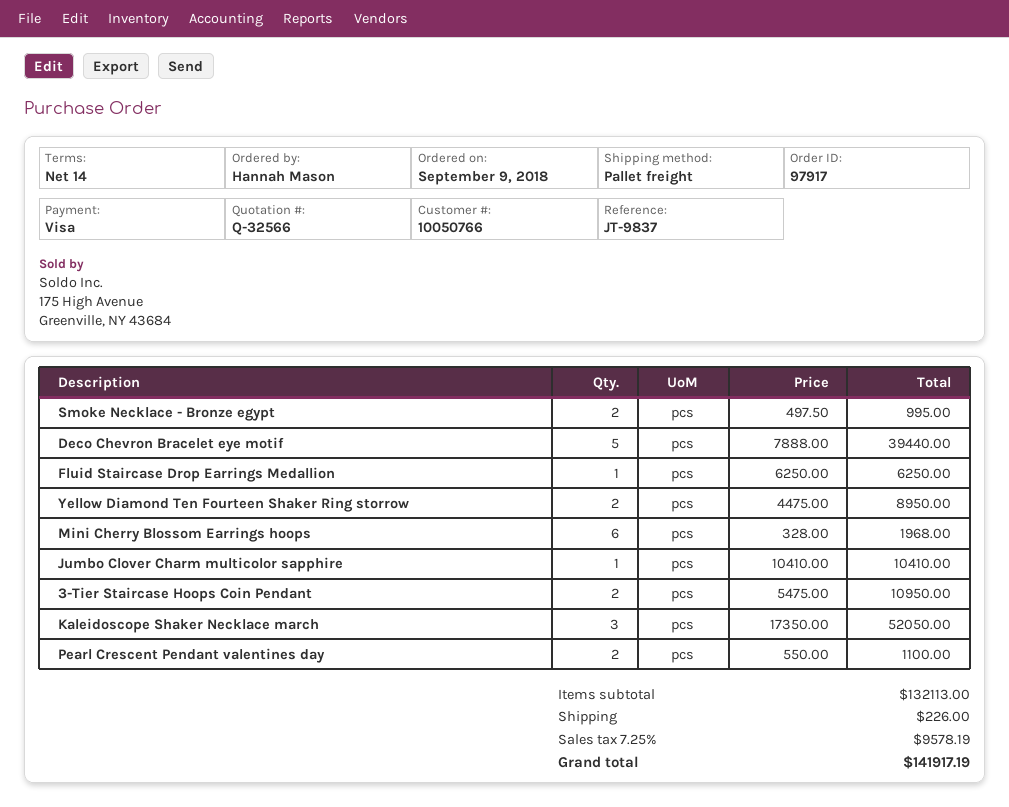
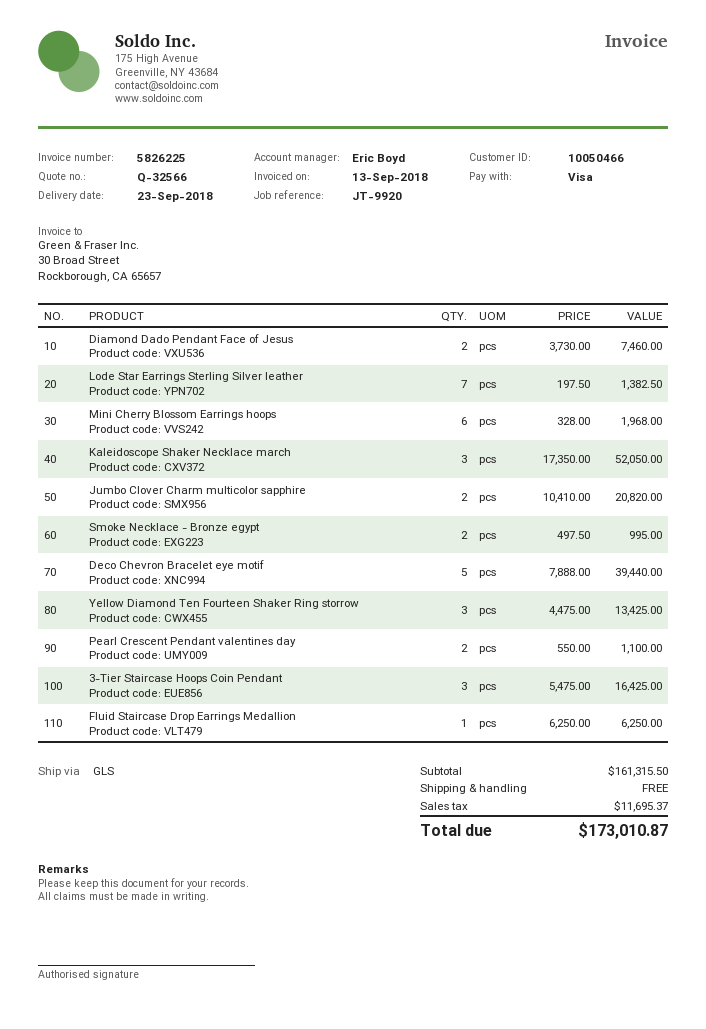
customer number: 10050766 -> 10050466
reference: JT-9837 -> JT-9920
shipping method: pallet freight -> GLS
Yellow Diamond Ten Fourteen Shaker Ring storrow: 2 x 4475.00 = 8950.00 -> 3 x 4475.00 = 13425.00
Jumbo Clover Charm multicolor sapphire: 1 x 10410.00 = 10410.00 -> 2 x 10410.00 = 20820.00
3-Tier Staircase Hoops Coin Pendant: 2 x 5475.00 = 10950.00 -> 3 x 5475.00 = 16425.00
Diamond Dado Pendant Face of Jesus: none -> 2 x 3730.00 = 7460.00
Lode Star Earrings Sterling Silver leather: none -> 7 x 197.50 = 1382.50
subtotal: 132113.00 -> 161315.50
shipping: 226.00 -> 0.00
tax: 9578.19 -> 11695.37
total: 141917.19 -> 173010.87

